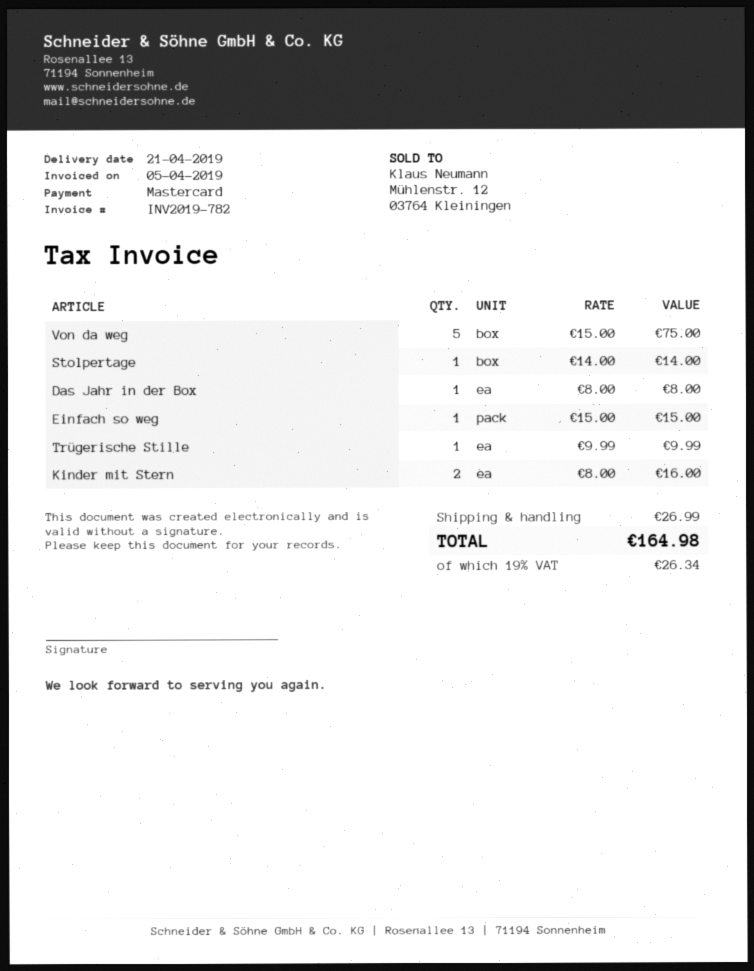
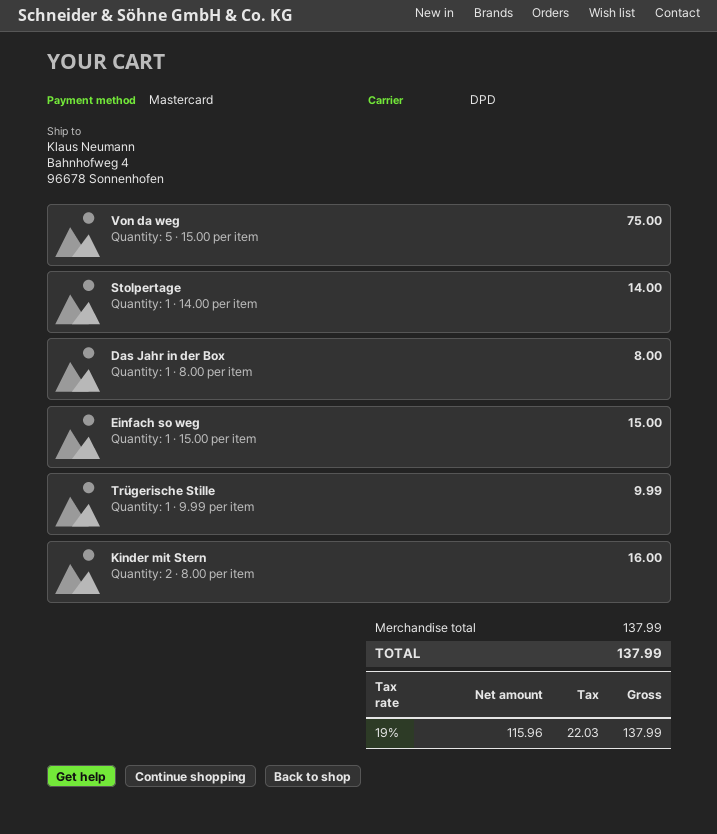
shipping: 26.99 -> none
tax: 19% = 26.34 -> 19% = 22.03
total: 164.98 -> 137.99

